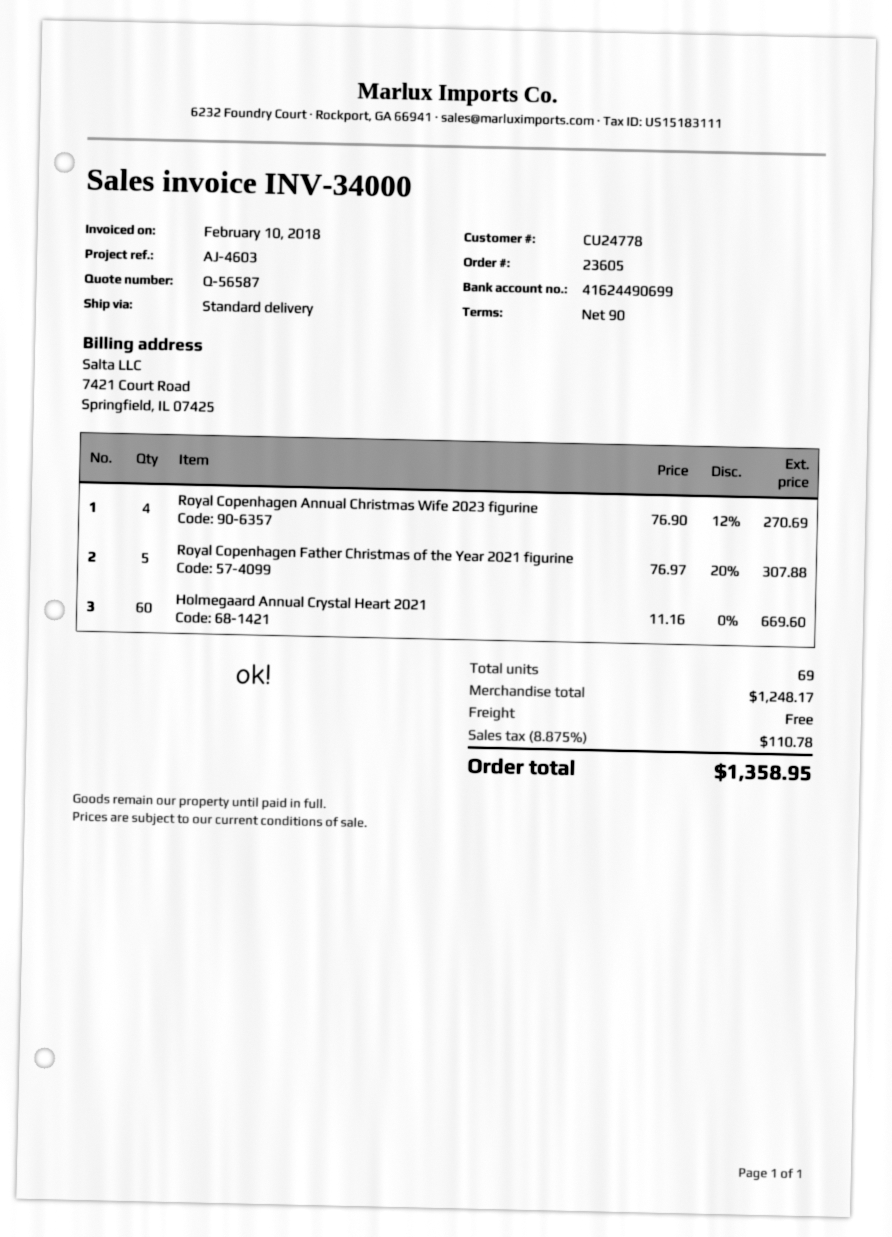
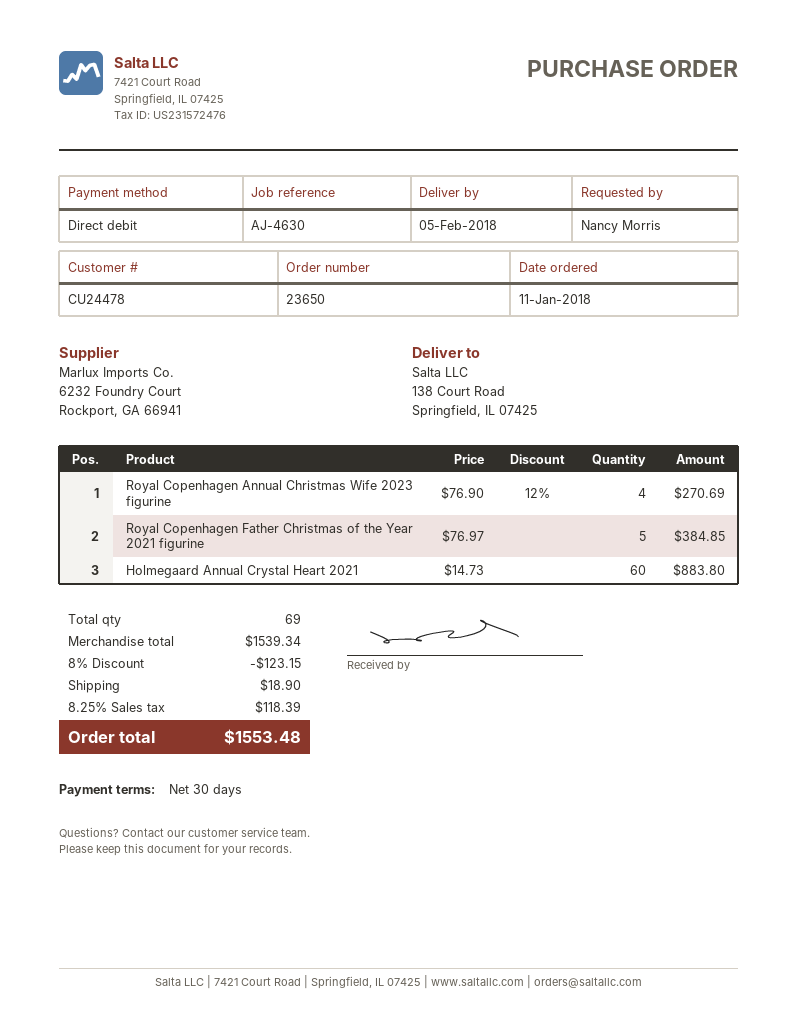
order number: 23605 -> 23650
payment terms: 90 days -> 30 days
customer number: CU24778 -> CU24478
reference: AJ-4603 -> AJ-4630
Royal Copenhagen Father Christmas of the Year 2021 figurine: 5 x 76.97 - 20% = 307.88 -> 5 x 76.97 = 384.85
Holmegaard Annual Crystal Heart 2021: 60 x 11.16 = 669.60 -> 60 x 14.73 = 883.80
subtotal: 1248.17 -> 1539.34
discount: none -> 8% = 123.15
shipping: 0.00 -> 18.90
tax: 8.875% = 110.78 -> 8.25% = 118.39
total: 1358.95 -> 1553.48

